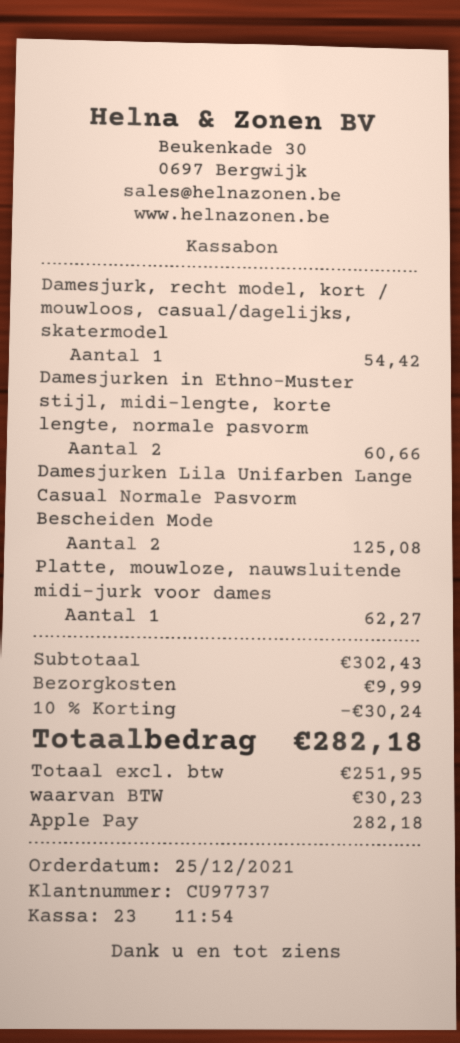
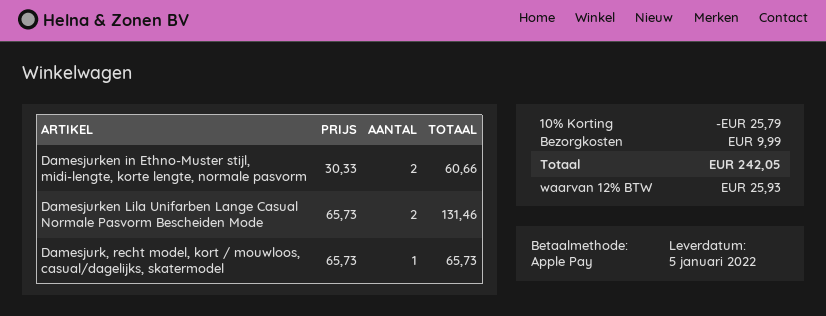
Damesjurk, recht model, kort / mouwloos, casual/dagelijks, skatermodel: 1 for 54.42 -> 1 for 65.73
Damesjurken Lila Unifarben Lange Casual Normale Pasvorm Bescheiden Mode: 2 for 125.08 -> 2 for 131.46
Platte, mouwloze, nauwsluitende midi-jurk voor dames: 1 for 62.27 -> none
discount: 10% = 30.24 -> 10% = 25.79
tax: 30.23 -> 25.93
total: 282.18 -> 242.05

